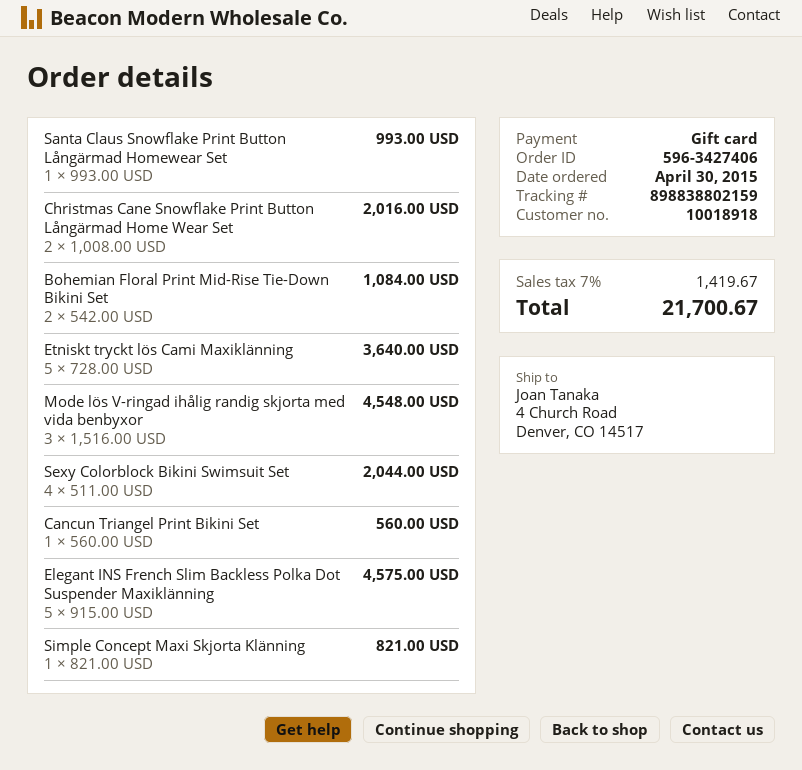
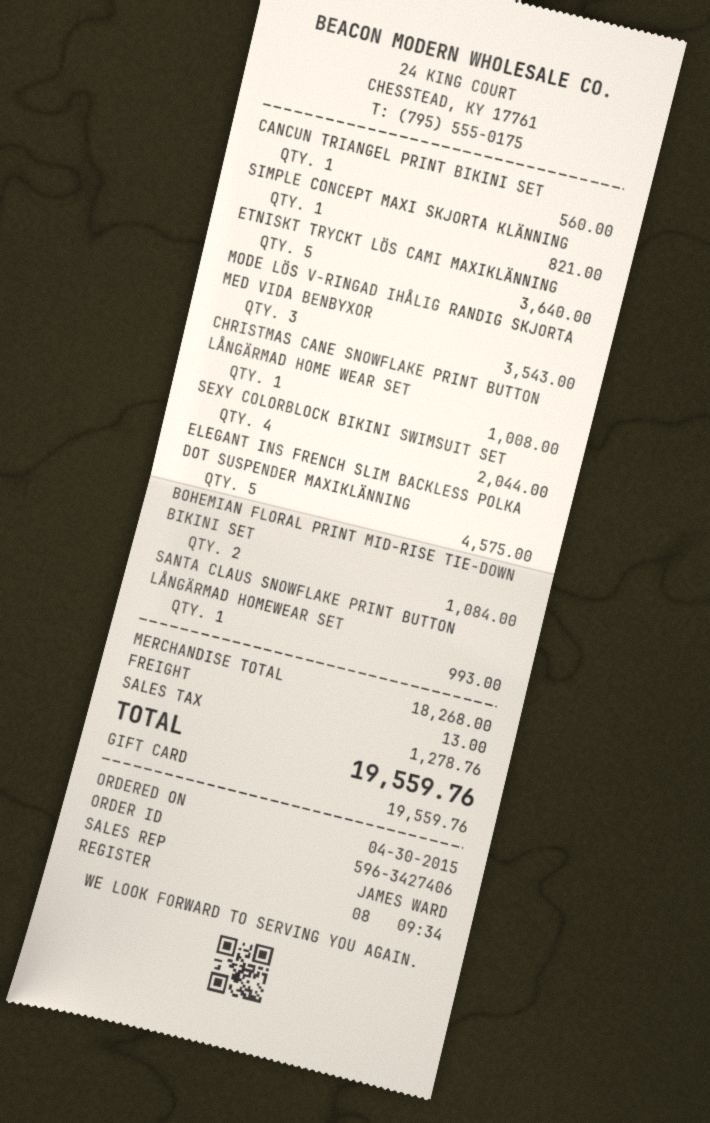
Christmas Cane Snowflake Print Button Långärmad Home Wear Set: 2 for 2016.00 -> 1 for 1008.00
Mode lös V-ringad ihålig randig skjorta med vida benbyxor: 3 for 4548.00 -> 3 for 3543.00
shipping: none -> 13.00
tax: 1419.67 -> 1278.76
total: 21700.67 -> 19559.76

